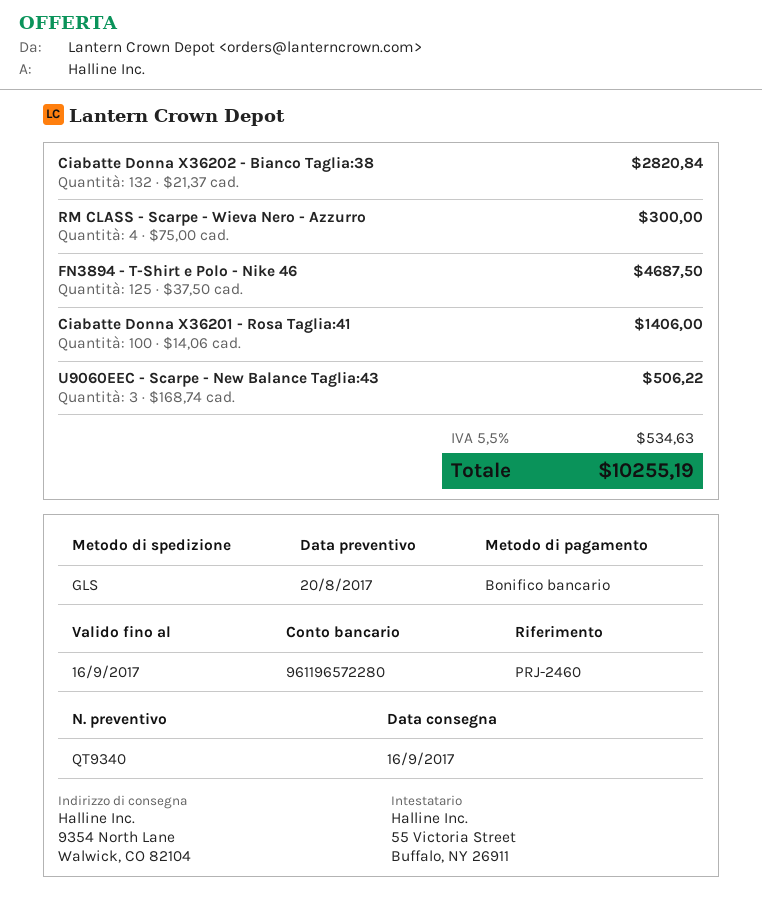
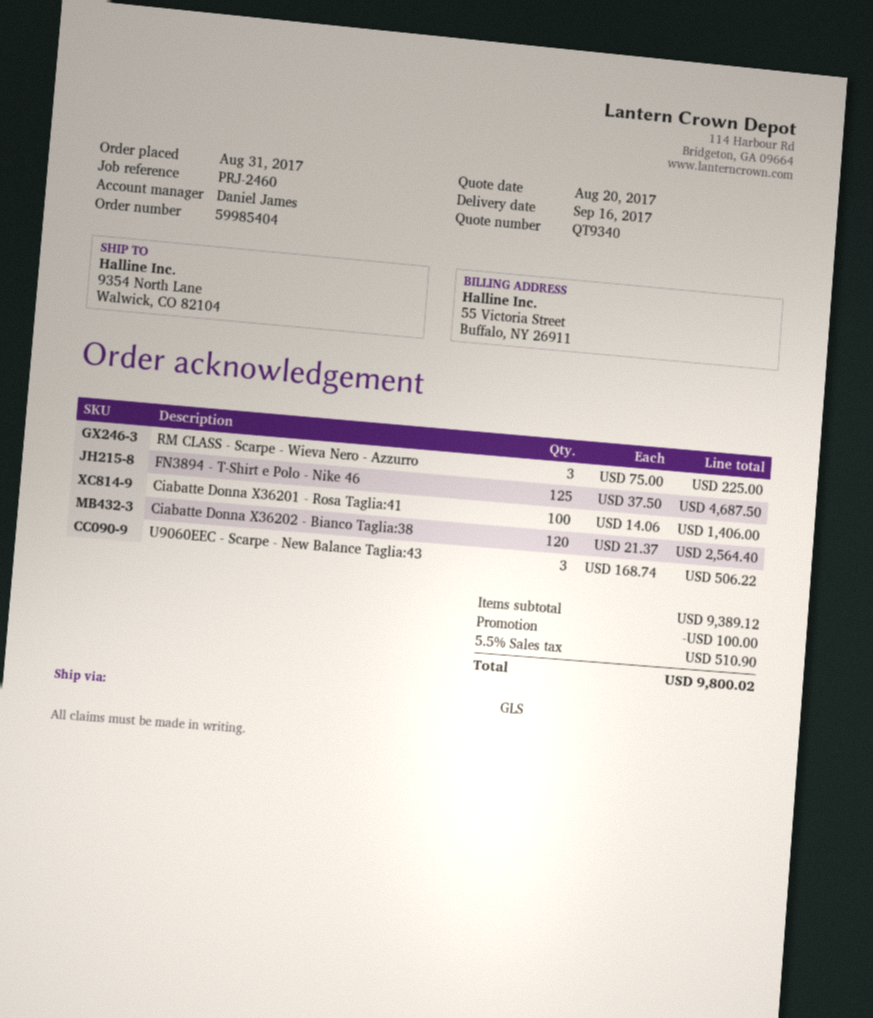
Ciabatte Donna X36202 - Bianco Taglia:38: 132 x 21.37 = 2820.84 -> 120 x 21.37 = 2564.40
RM CLASS - Scarpe - Wieva Nero - Azzurro: 4 x 75.00 = 300.00 -> 3 x 75.00 = 225.00
discount: none -> 100.00
tax: 5.5% = 534.63 -> 5.5% = 510.90
total: 10255.19 -> 9800.02

